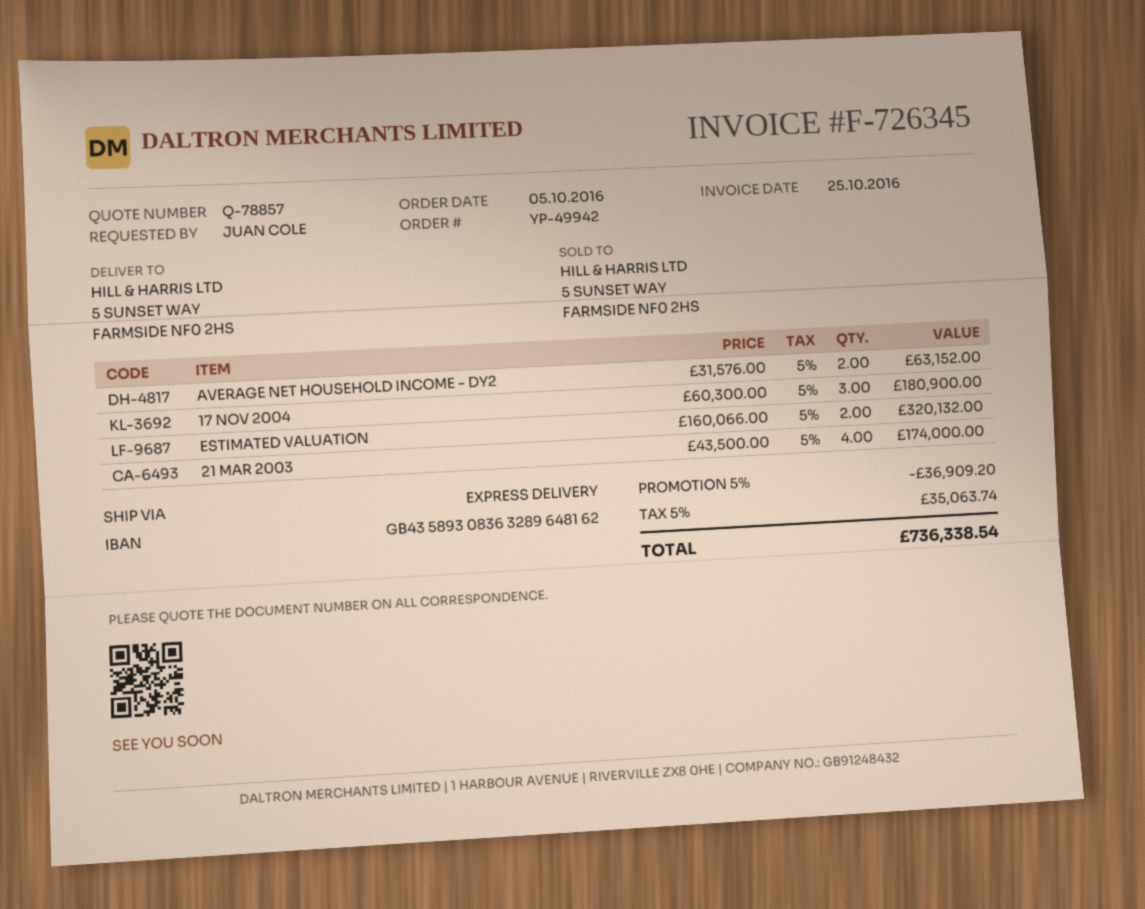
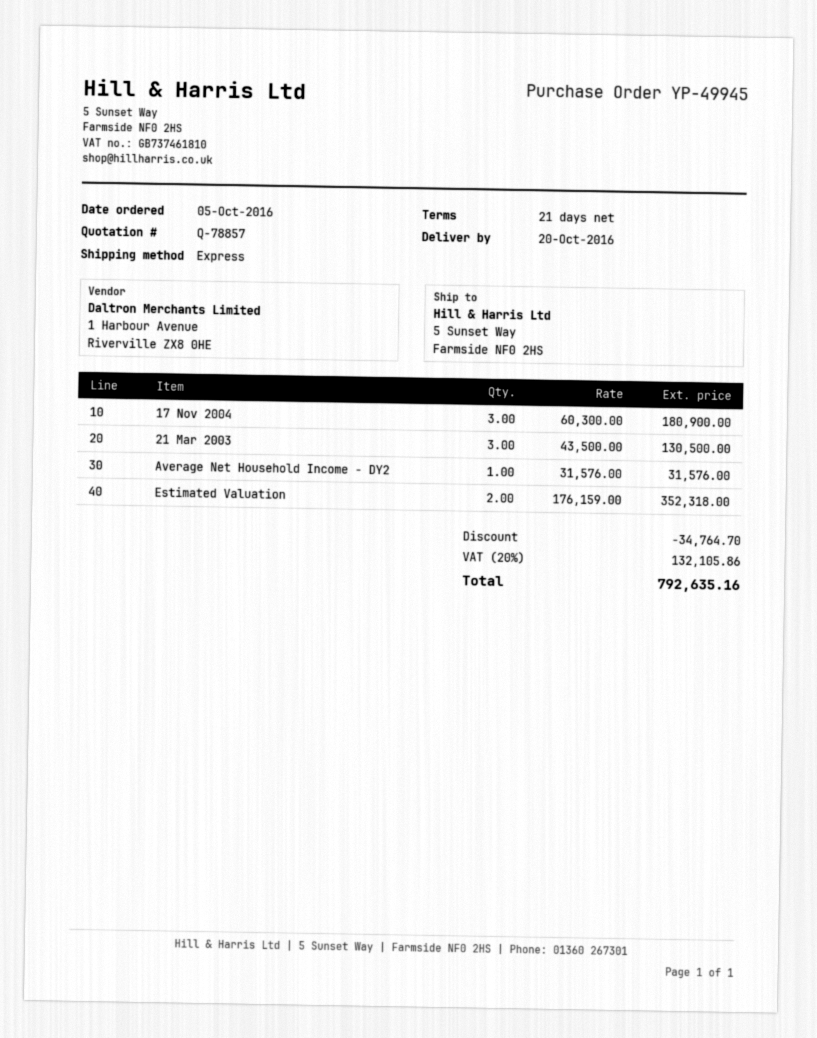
order number: YP-49942 -> YP-49945
AVERAGE NET HOUSEHOLD INCOME - DY2: 2 x 31576.00 = 63152.00 -> 1 x 31576.00 = 31576.00
ESTIMATED VALUATION: 2 x 160066.00 = 320132.00 -> 2 x 176159.00 = 352318.00
21 MAR 2003: 4 x 43500.00 = 174000.00 -> 3 x 43500.00 = 130500.00
discount: 36909.20 -> 34764.70
tax: 5% = 35063.74 -> 20% = 132105.86
total: 736338.54 -> 792635.16

